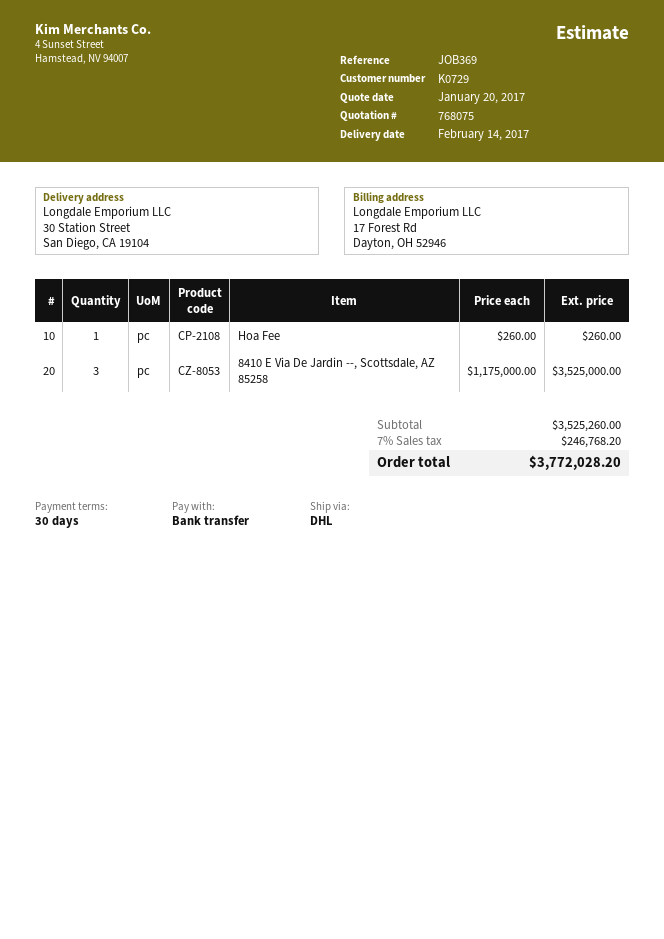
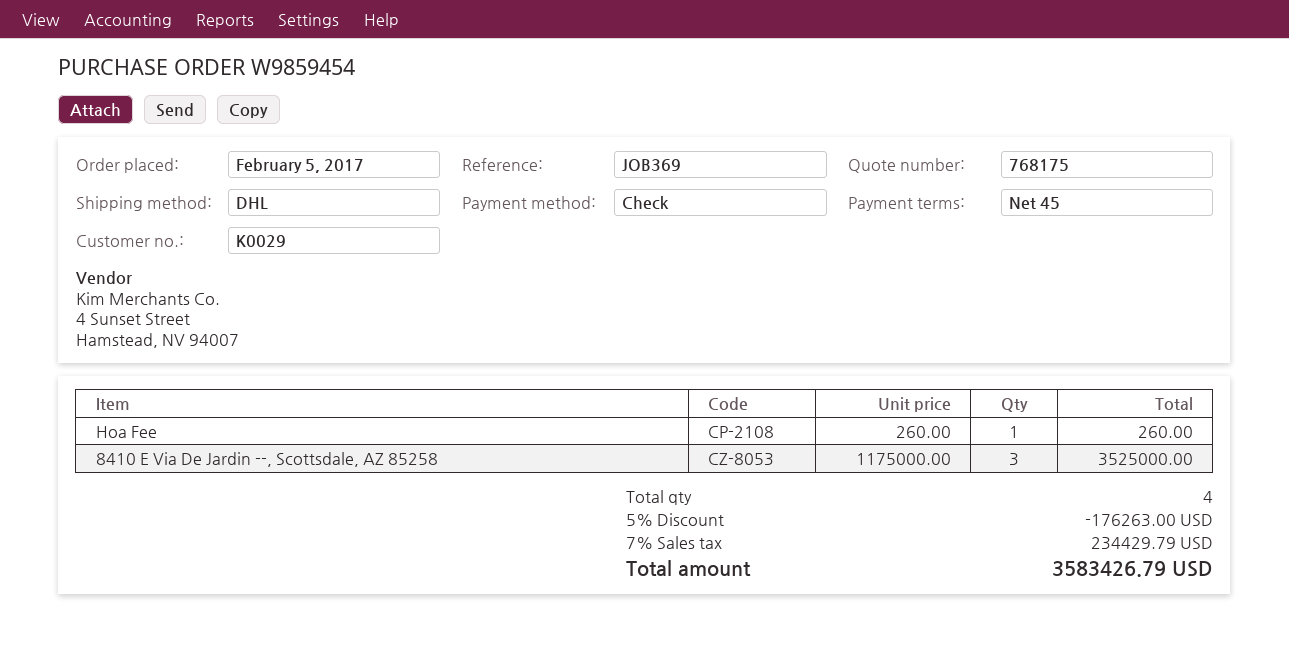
quote number: 768075 -> 768175
payment terms: 30 days -> 45 days
customer number: K0729 -> K0029
payment method: bank transfer -> cheque
discount: none -> 5% = 176263.00
tax: 7% = 246768.20 -> 7% = 234429.79
total: 3772028.20 -> 3583426.79

